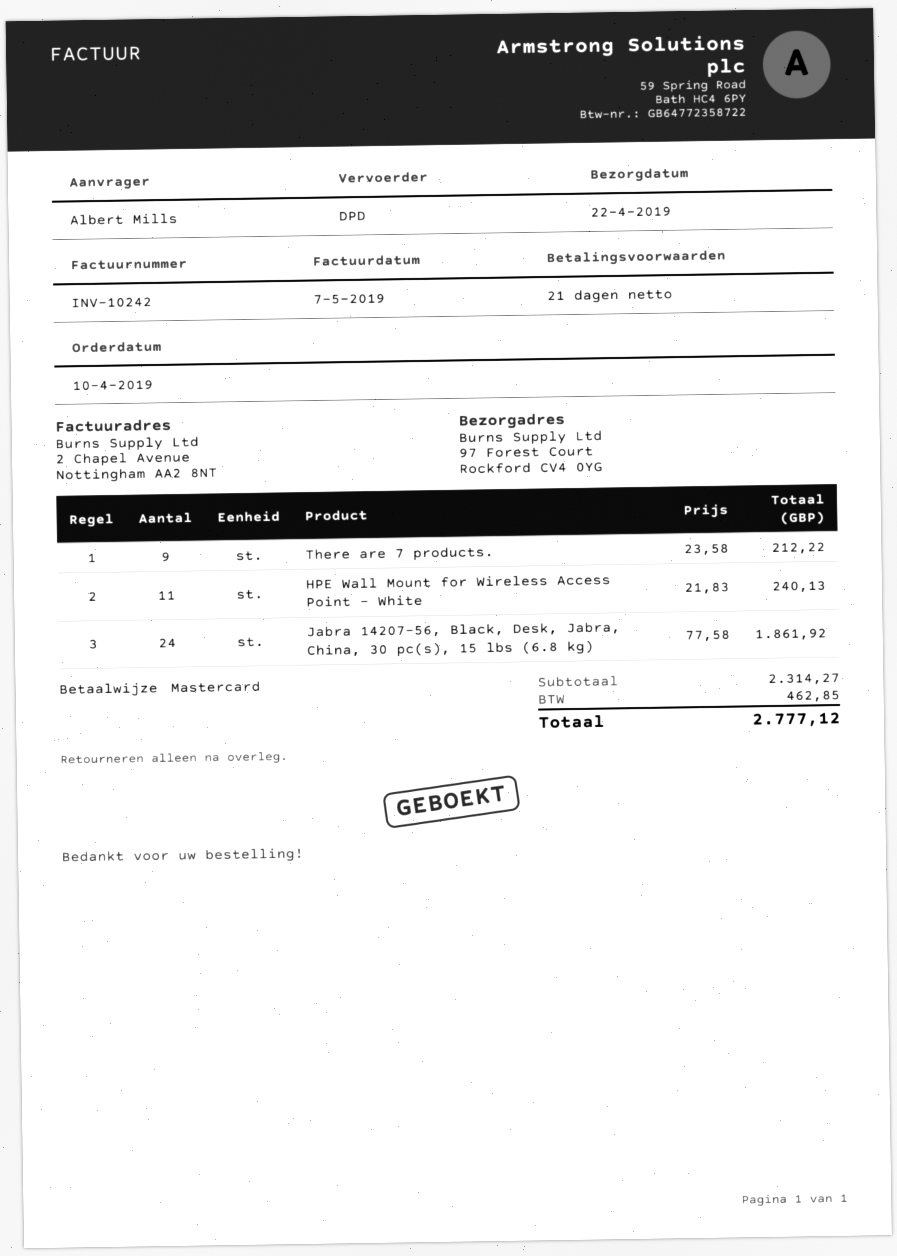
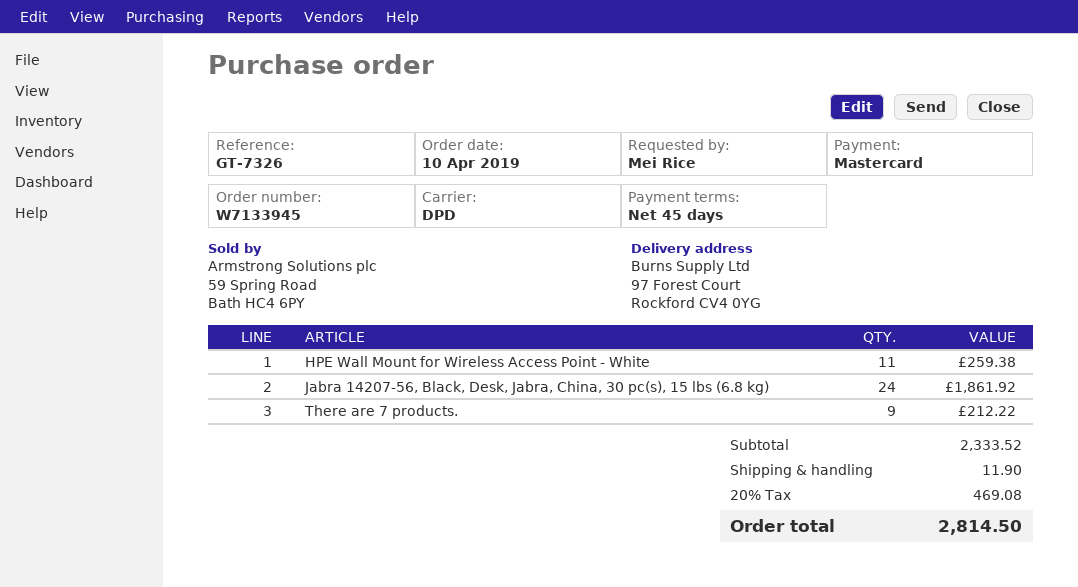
payment terms: 21 days -> 45 days
ordered by: Albert Mills -> Mei Rice
HPE Wall Mount for Wireless Access Point - White: 11 for 240.13 -> 11 for 259.38
subtotal: 2314.27 -> 2333.52
shipping: none -> 11.90
tax: 462.85 -> 469.08
total: 2777.12 -> 2814.50

